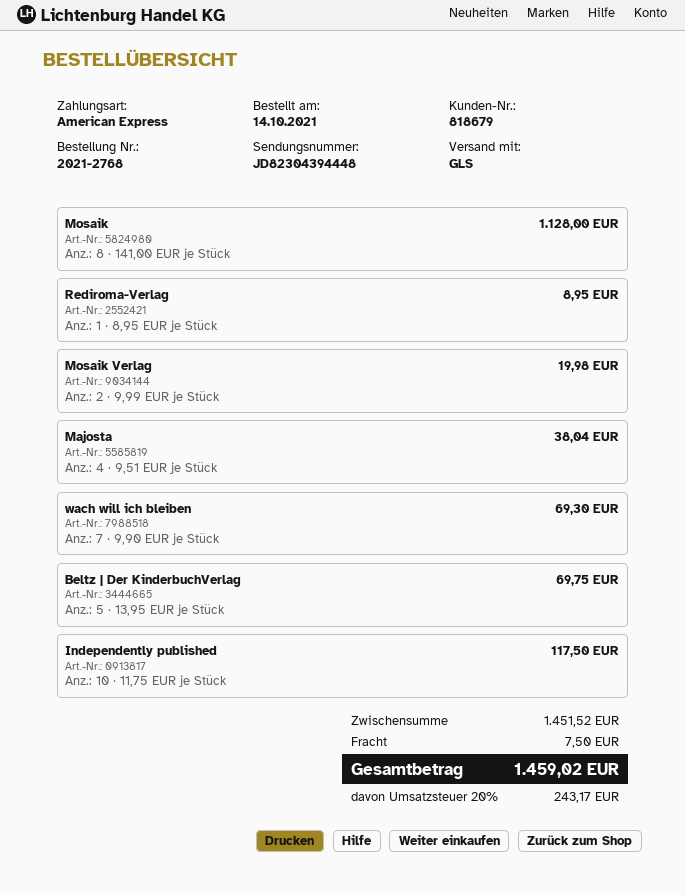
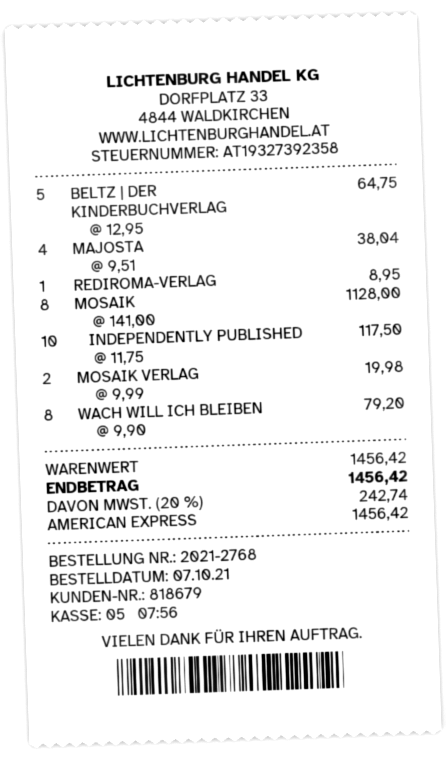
order date: 2021-10-14 -> 2021-10-07
wach will ich bleiben: 7 x 9.90 = 69.30 -> 8 x 9.90 = 79.20
Beltz | Der KinderbuchVerlag: 5 x 13.95 = 69.75 -> 5 x 12.95 = 64.75
subtotal: 1451.52 -> 1456.42
shipping: 7.50 -> none
tax: 20% = 243.17 -> 20% = 242.74
total: 1459.02 -> 1456.42

